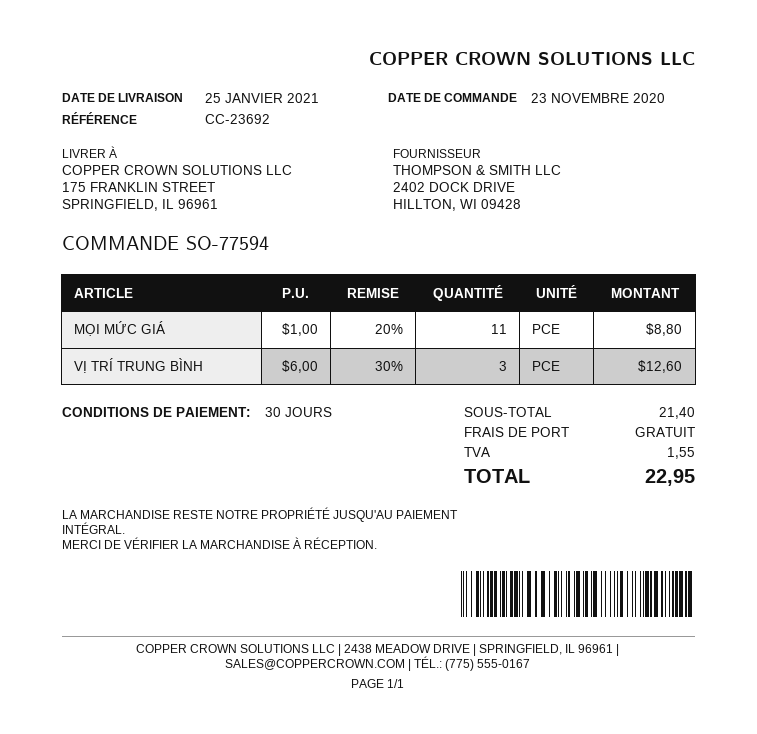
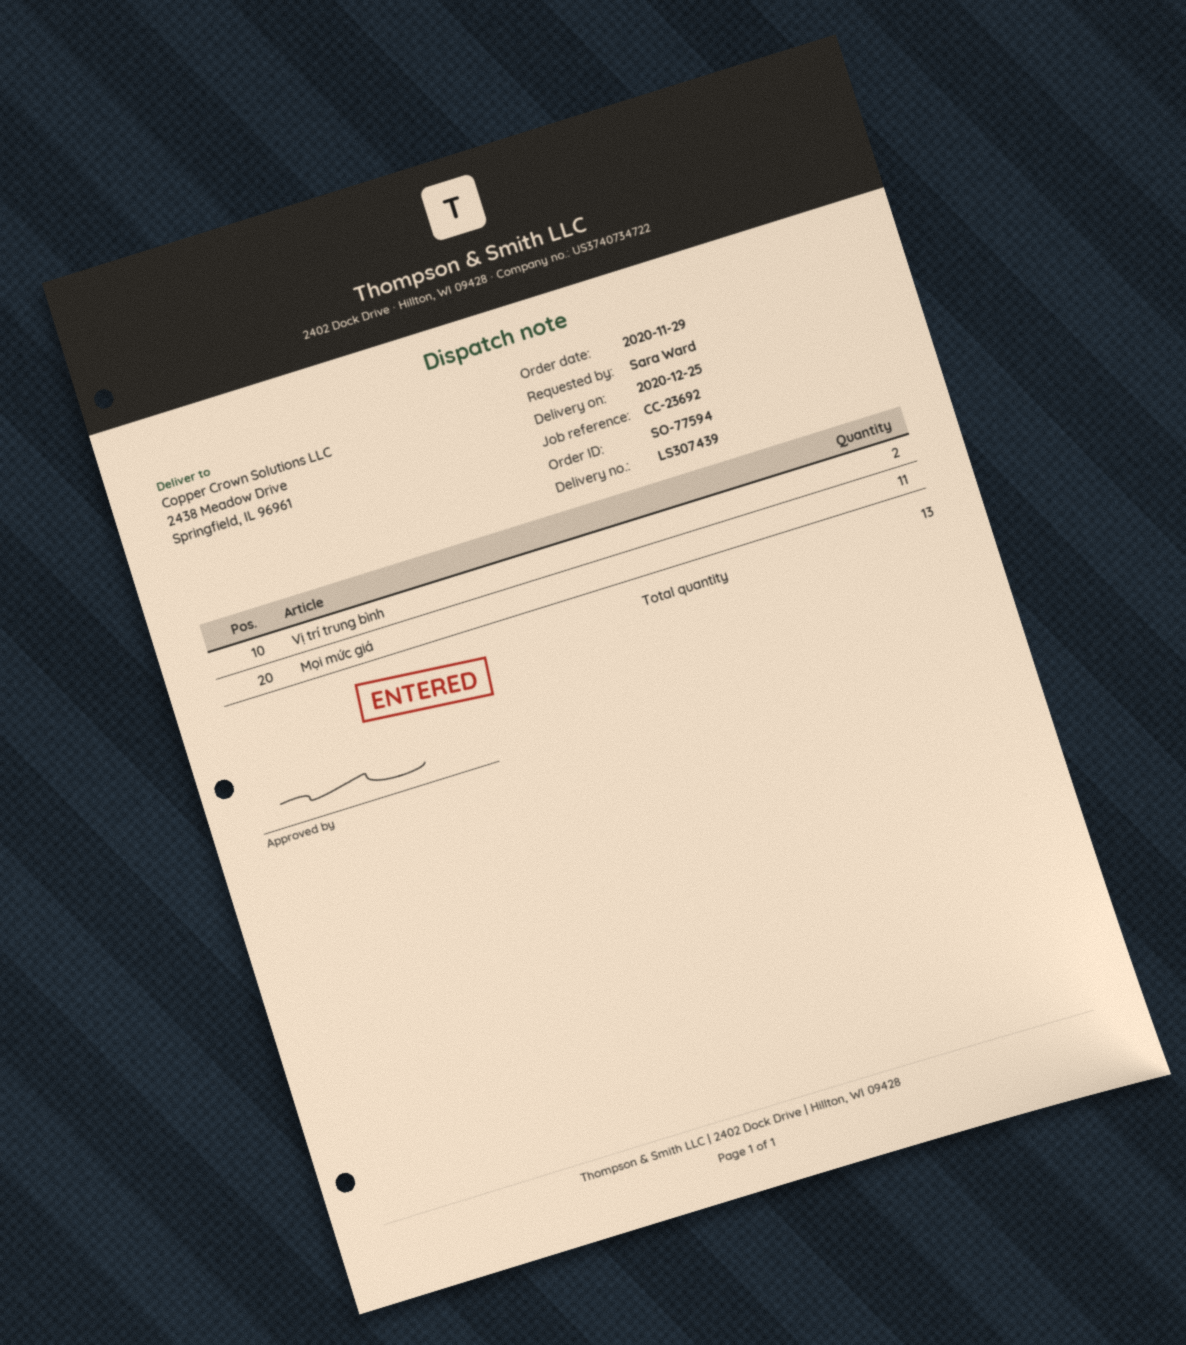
order date: 2020-11-23 -> 2020-11-29
delivery date: 2021-01-25 -> 2020-12-25
ship to: 175 FRANKLIN STREET, SPRINGFIELD, IL 96961 -> 2438 Meadow Drive, Springfield, IL 96961
VỊ TRÍ TRUNG BÌNH: 3 -> 2

